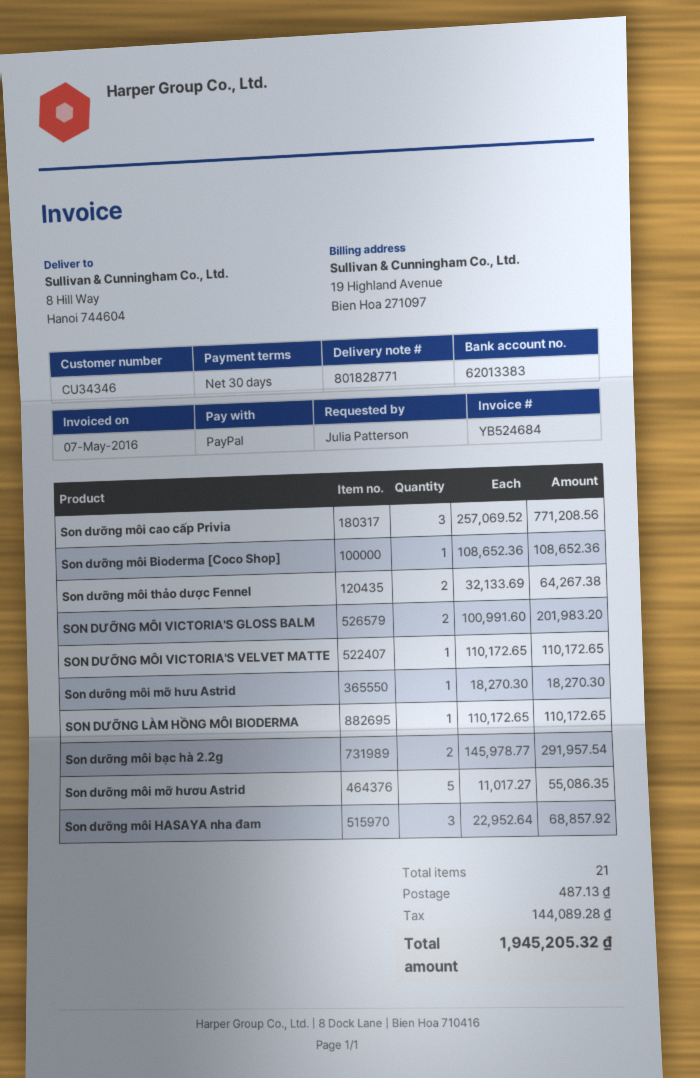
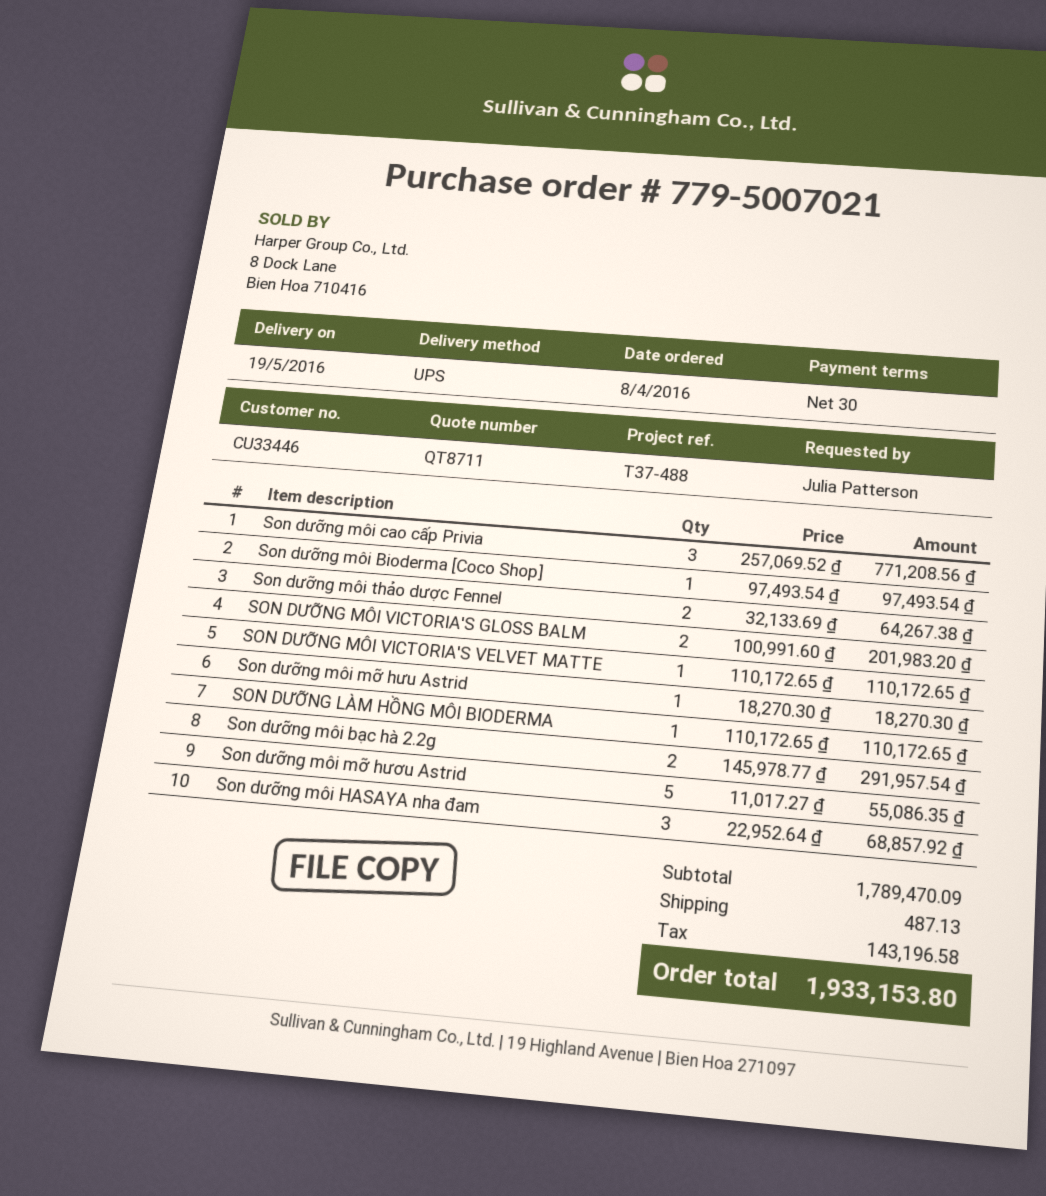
customer number: CU34346 -> CU33446
Son dưỡng môi Bioderma [Coco Shop]: 1 x 108652.36 = 108652.36 -> 1 x 97493.54 = 97493.54
tax: 144089.28 -> 143196.58
total: 1945205.32 -> 1933153.80

